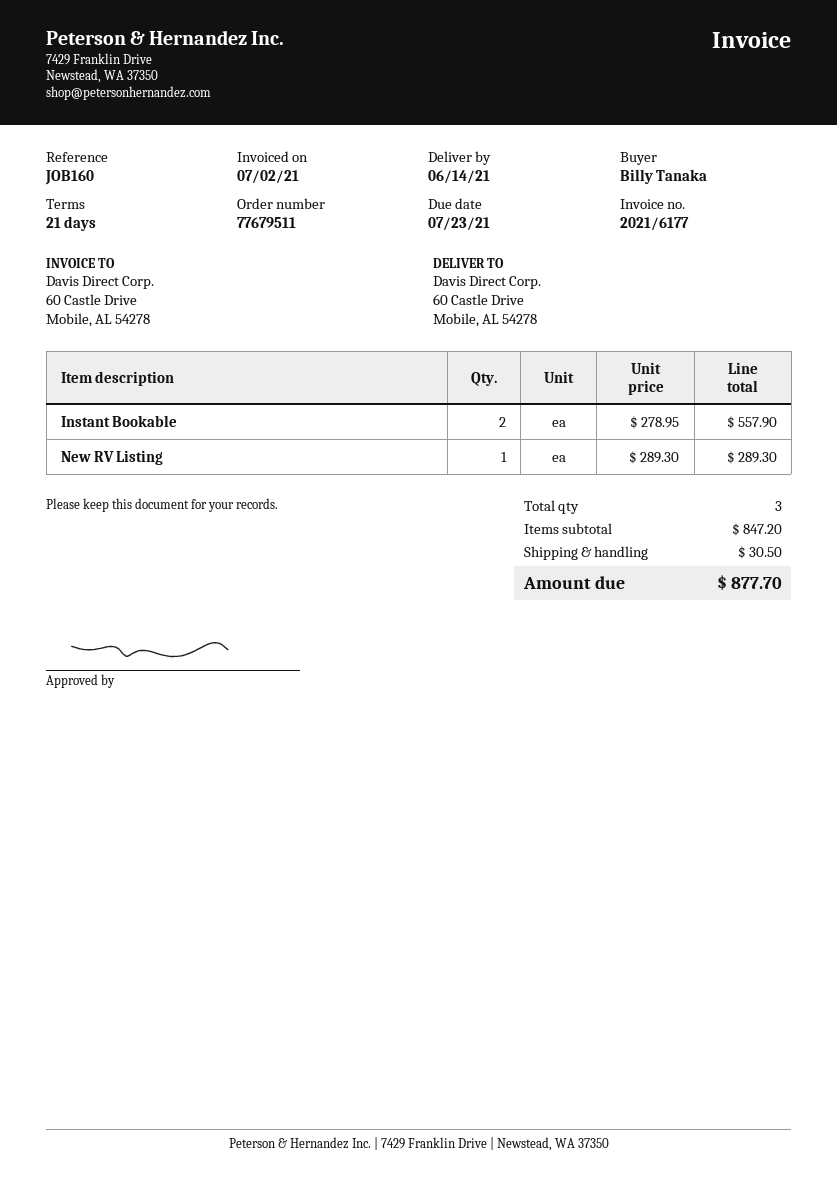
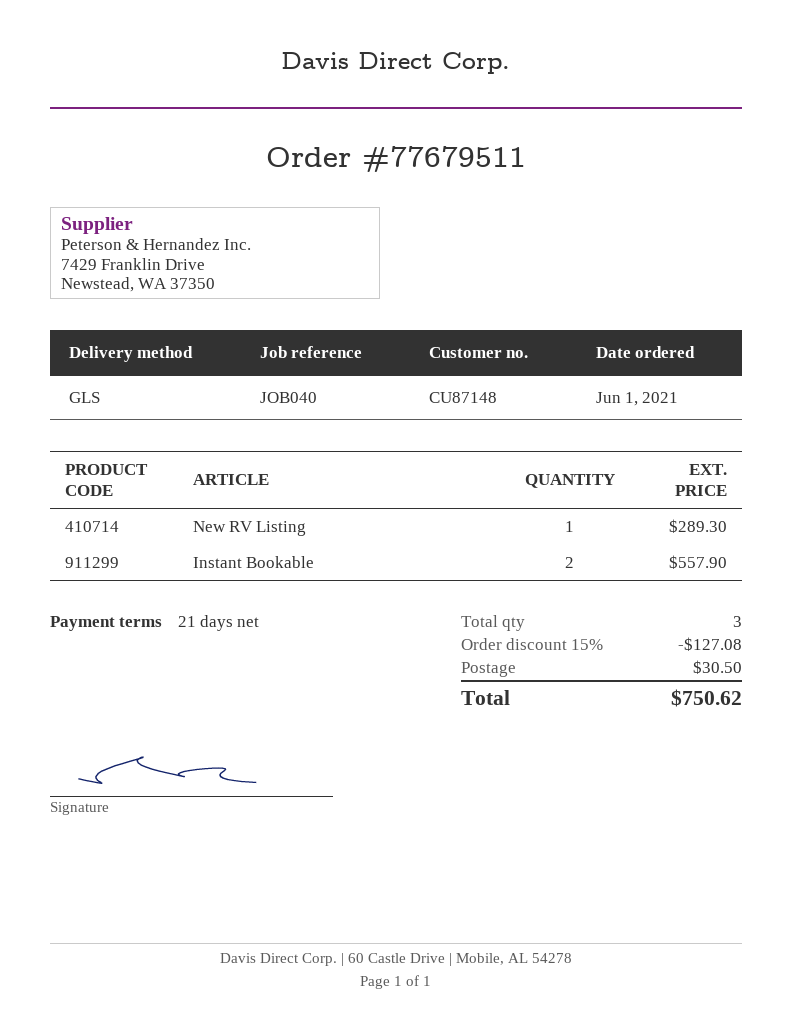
reference: JOB160 -> JOB040
discount: none -> 15% = 127.08
total: 877.70 -> 750.62

